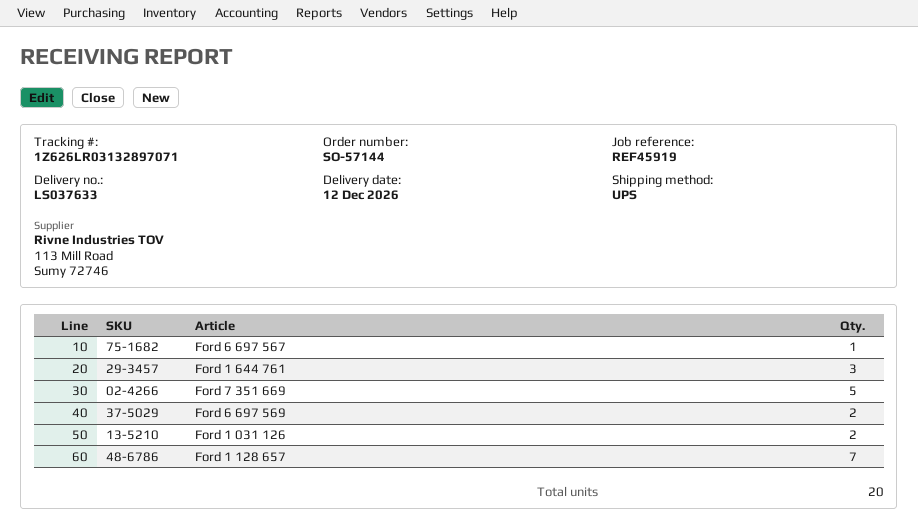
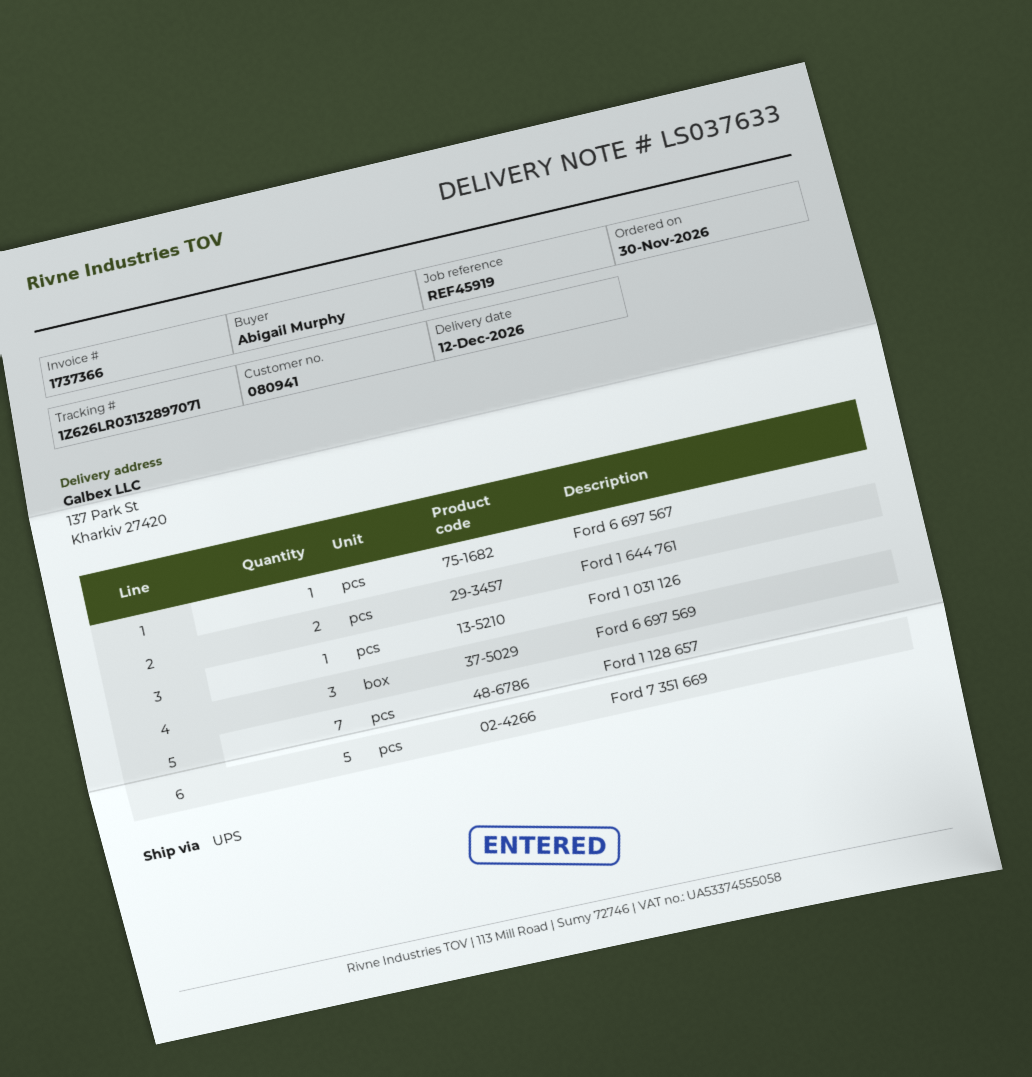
Ford 1 644 761: 3 -> 2
Ford 6 697 569: 2 -> 3
Ford 1 031 126: 2 -> 1

